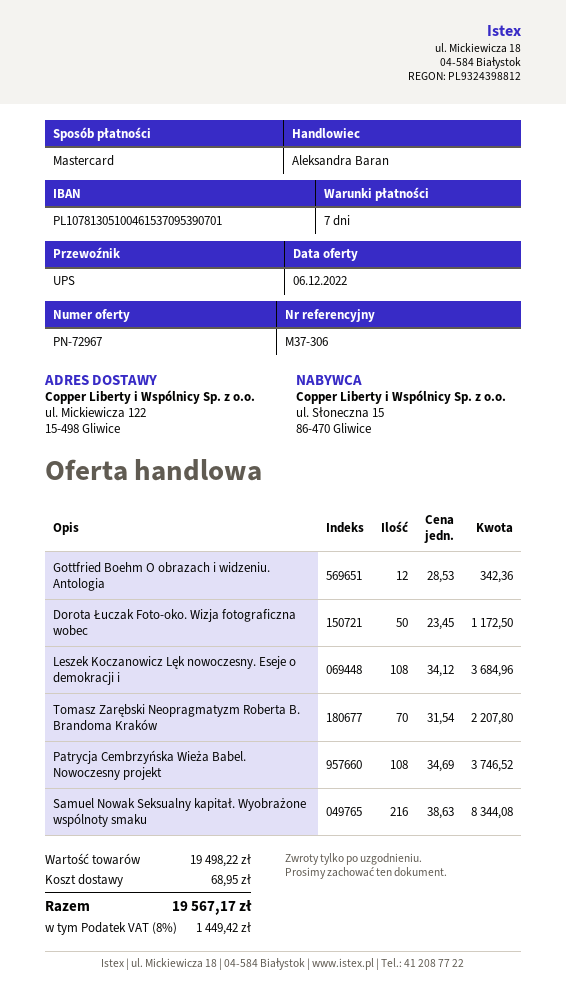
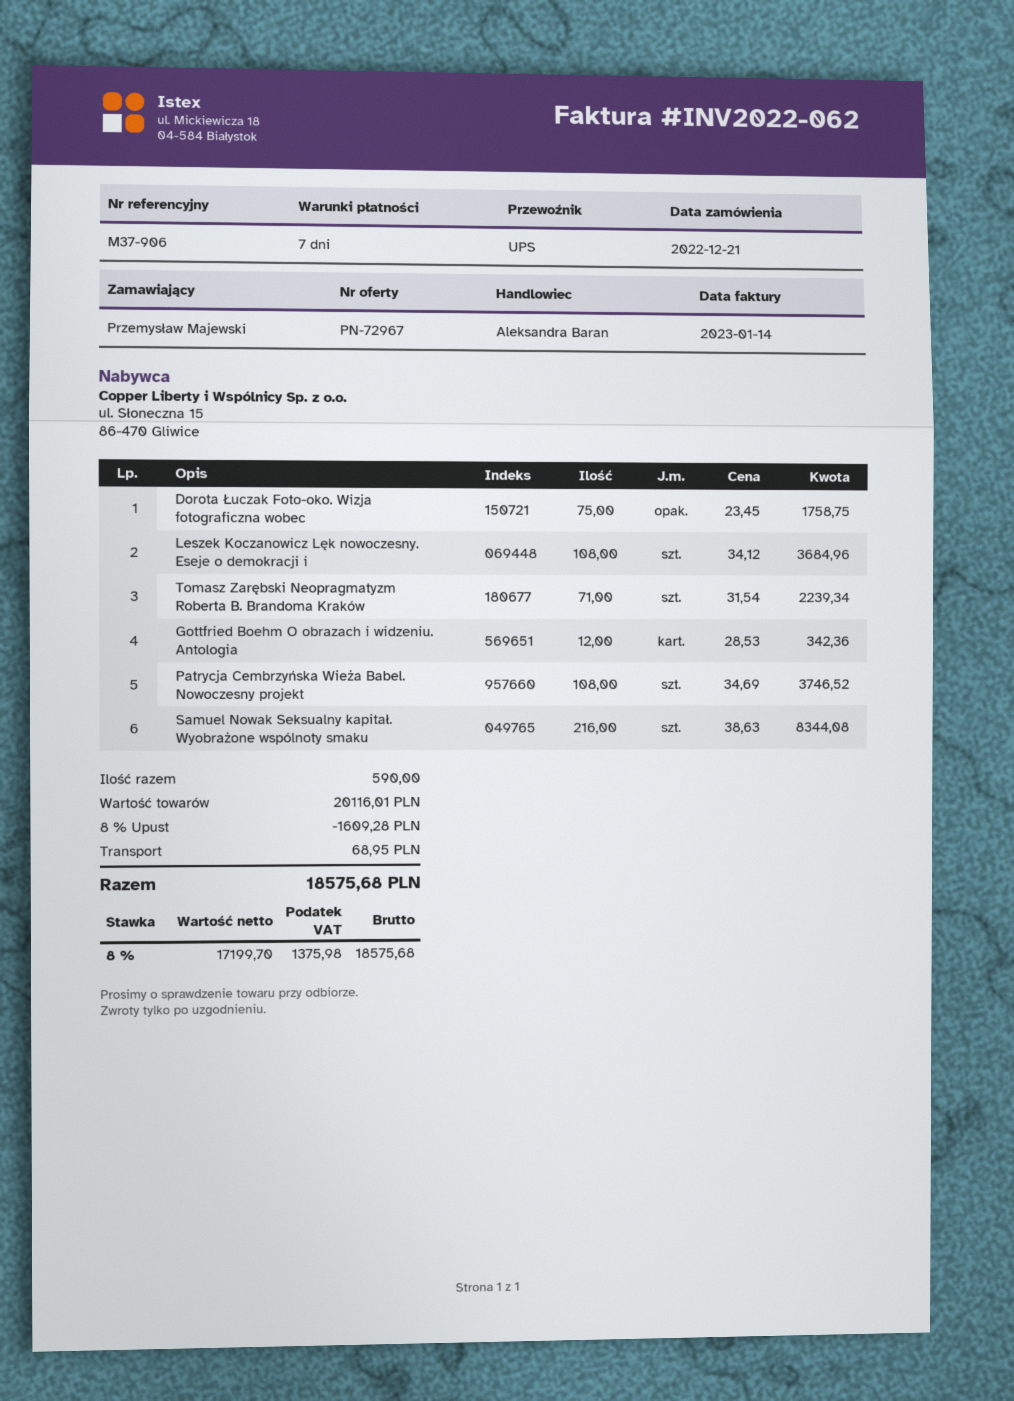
reference: M37-306 -> M37-906
Dorota Łuczak Foto-oko. Wizja fotograficzna wobec: 50 x 23.45 = 1172.50 -> 75 x 23.45 = 1758.75
Tomasz Zarębski Neopragmatyzm Roberta B. Brandoma Kraków: 70 x 31.54 = 2207.80 -> 71 x 31.54 = 2239.34
subtotal: 19498.22 -> 20116.01
discount: none -> 8% = 1609.28
tax: 8% = 1449.42 -> 8% = 1375.98
total: 19567.17 -> 18575.68

